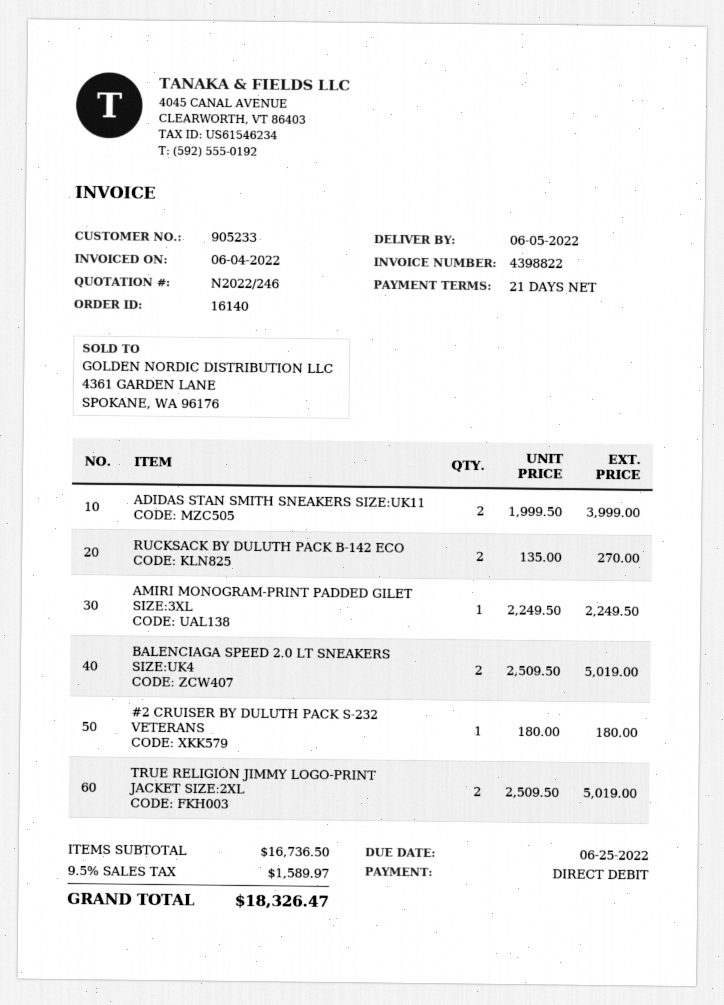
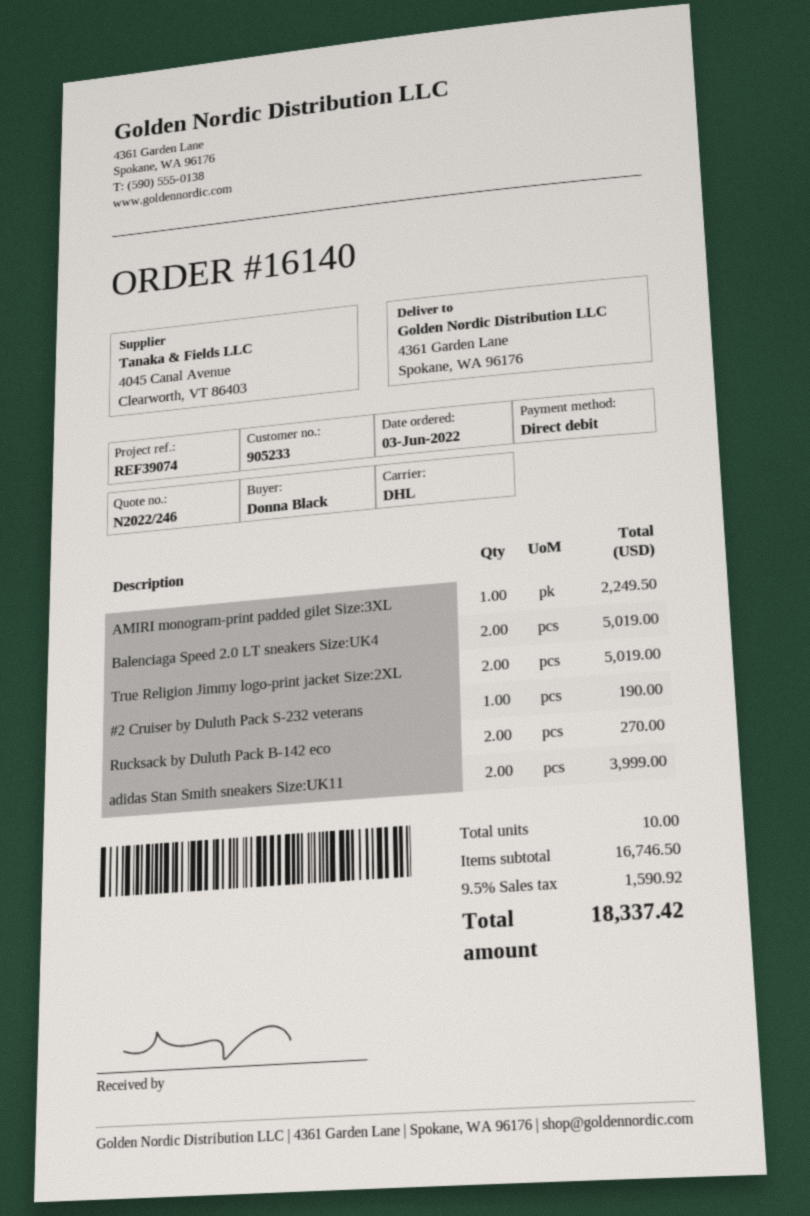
#2 CRUISER BY DULUTH PACK S-232 VETERANS: 1 for 180.00 -> 1 for 190.00
subtotal: 16736.50 -> 16746.50
tax: 9.5% = 1589.97 -> 9.5% = 1590.92
total: 18326.47 -> 18337.42

